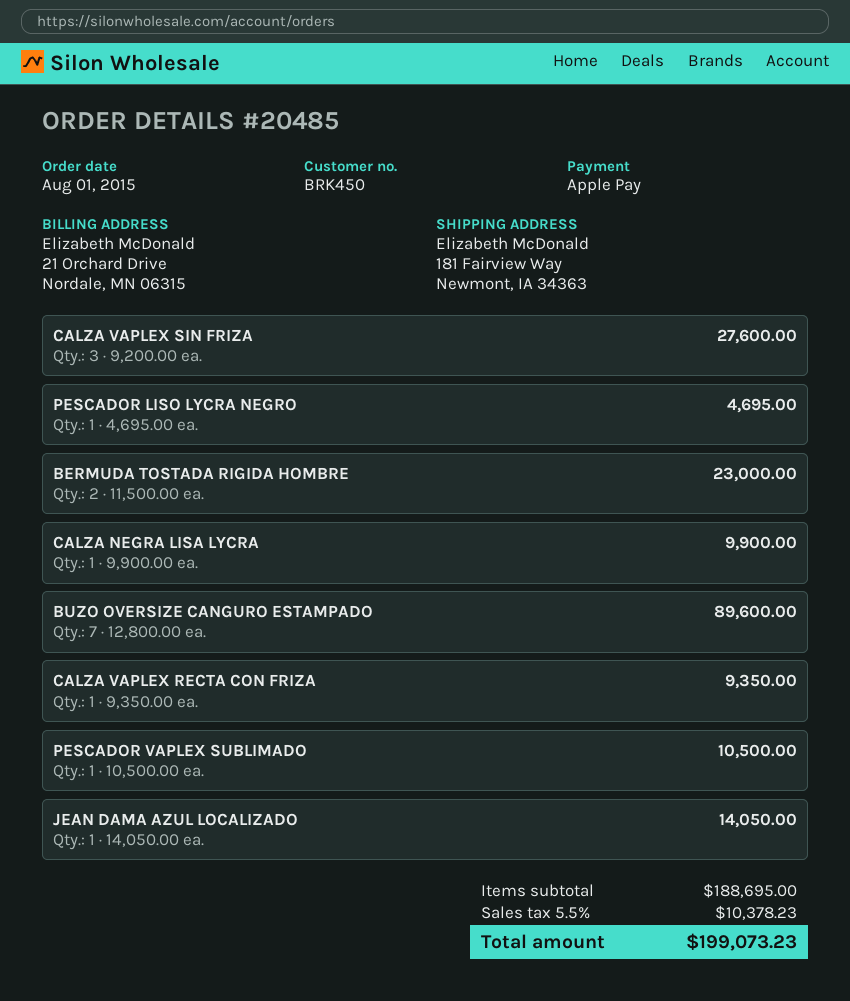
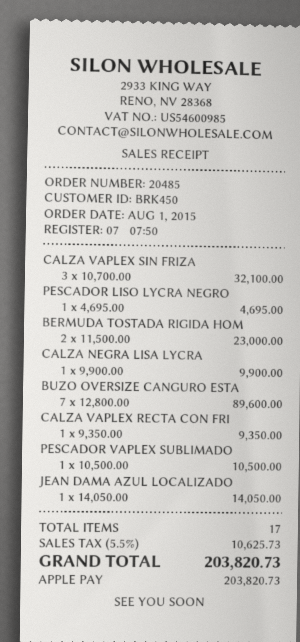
CALZA VAPLEX SIN FRIZA: 3 x 9200.00 = 27600.00 -> 3 x 10700.00 = 32100.00
tax: 5.5% = 10378.23 -> 5.5% = 10625.73
total: 199073.23 -> 203820.73

